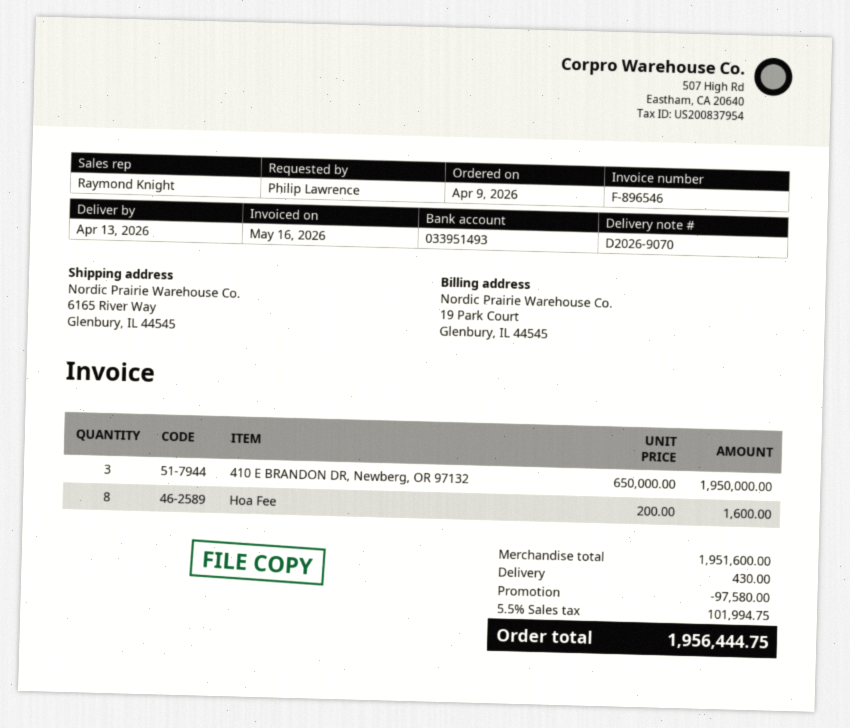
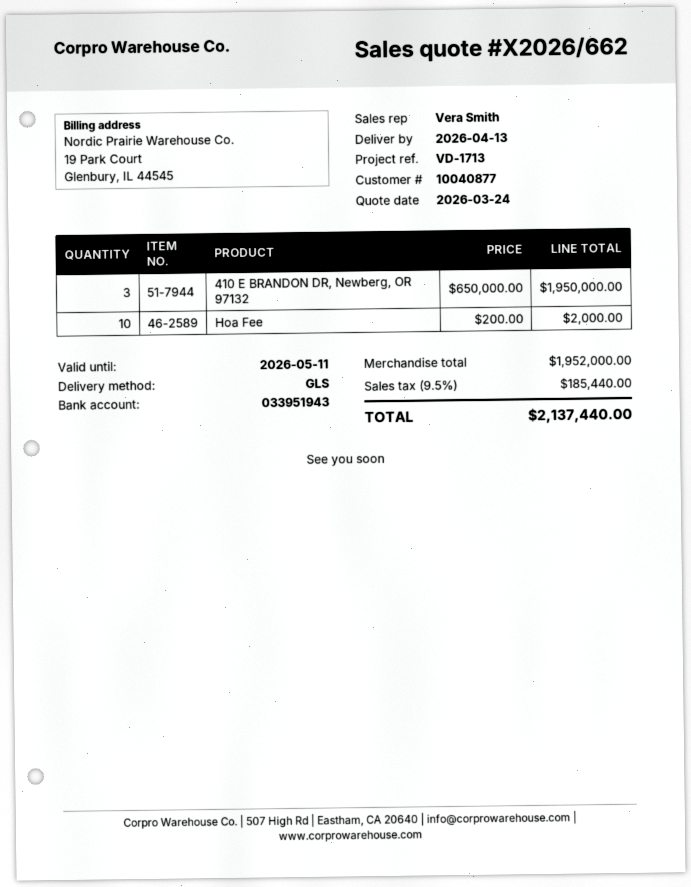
sales rep: Raymond Knight -> Vera Smith
bank account: 033951493 -> 033951943
Hoa Fee: 8 x 200.00 = 1600.00 -> 10 x 200.00 = 2000.00
subtotal: 1951600.00 -> 1952000.00
discount: 97580.00 -> none
shipping: 430.00 -> none
tax: 5.5% = 101994.75 -> 9.5% = 185440.00
total: 1956444.75 -> 2137440.00

